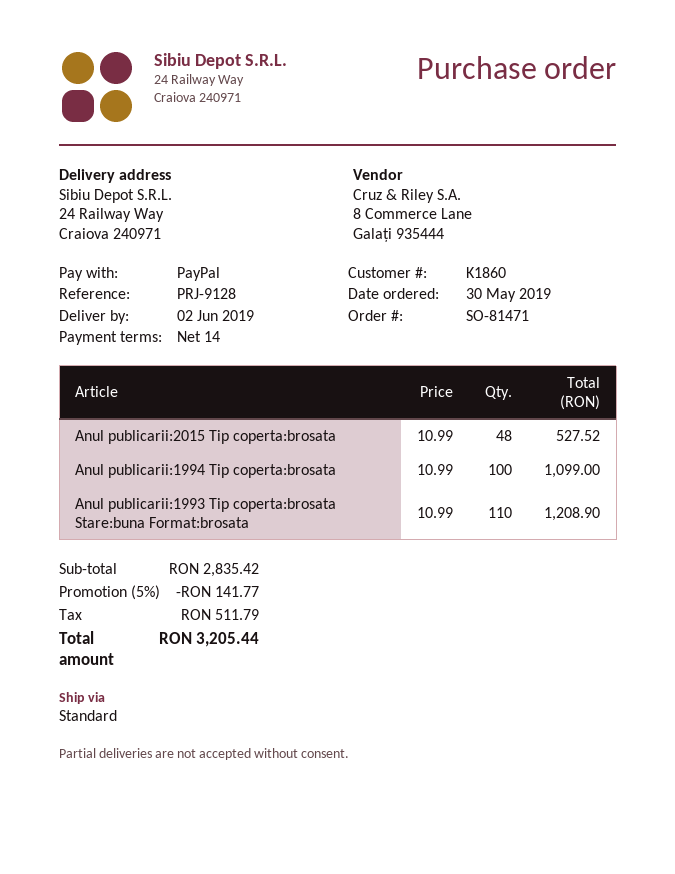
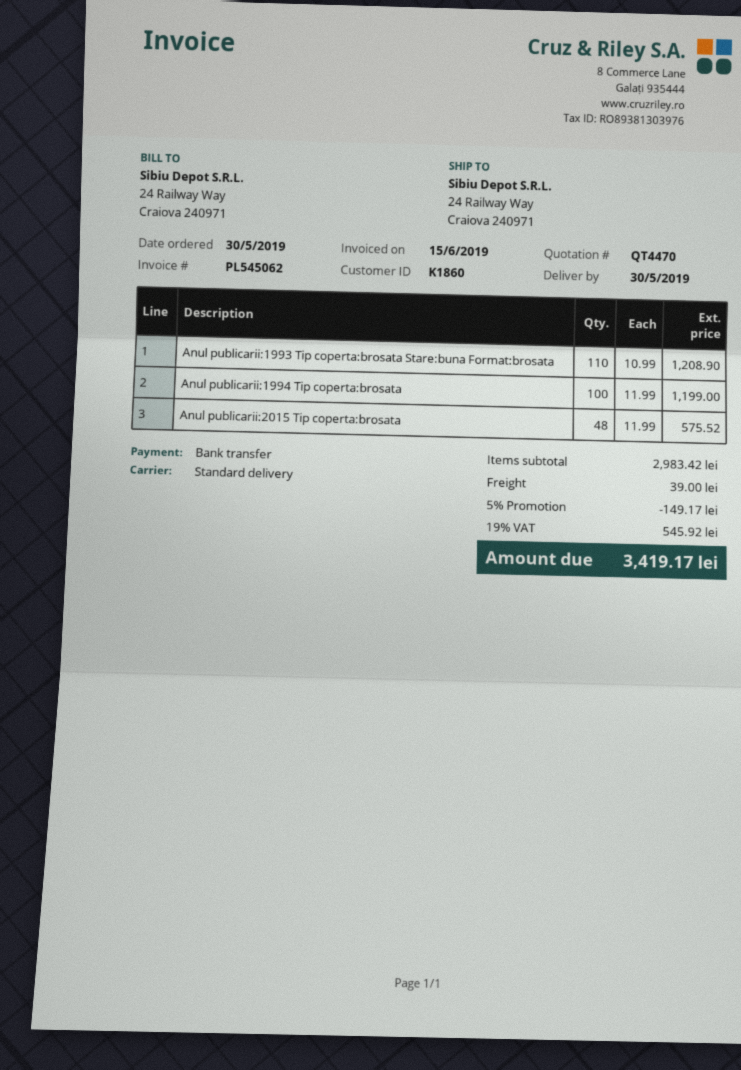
delivery date: 2019-06-02 -> 2019-05-30
payment method: PayPal -> bank transfer
Anul publicarii:2015 Tip coperta:brosata: 48 x 10.99 = 527.52 -> 48 x 11.99 = 575.52
Anul publicarii:1994 Tip coperta:brosata: 100 x 10.99 = 1099.00 -> 100 x 11.99 = 1199.00
subtotal: 2835.42 -> 2983.42
discount: 5% = 141.77 -> 5% = 149.17
shipping: none -> 39.00
tax: 511.79 -> 545.92
total: 3205.44 -> 3419.17

